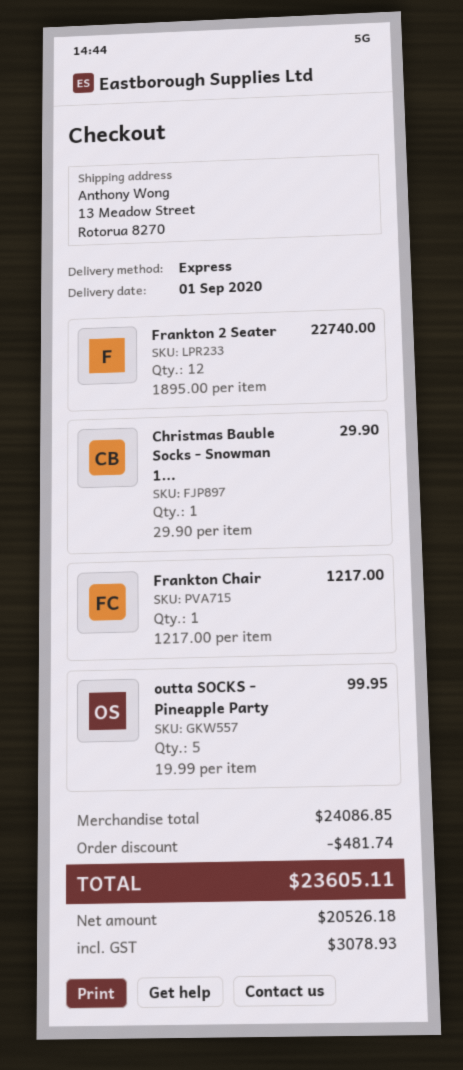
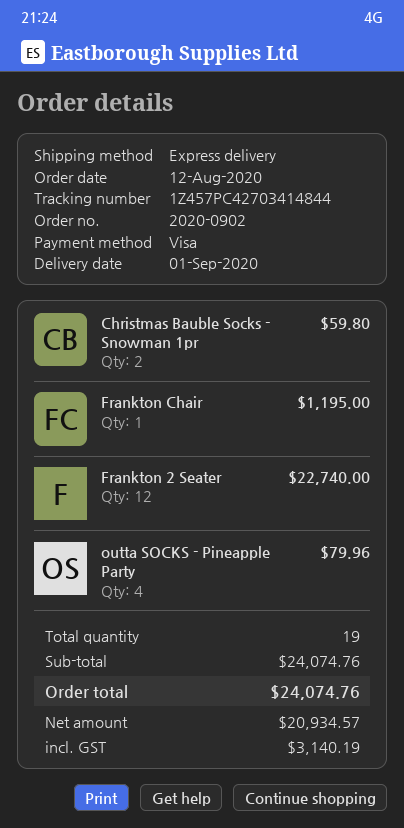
Christmas Bauble Socks - Snowman 1...: 1 for 29.90 -> 2 for 59.80
Frankton Chair: 1 for 1217.00 -> 1 for 1195.00
outta SOCKS - Pineapple Party: 5 for 99.95 -> 4 for 79.96
subtotal: 24086.85 -> 24074.76
discount: 481.74 -> none
net: 20526.18 -> 20934.57
tax: 3078.93 -> 3140.19
total: 23605.11 -> 24074.76

